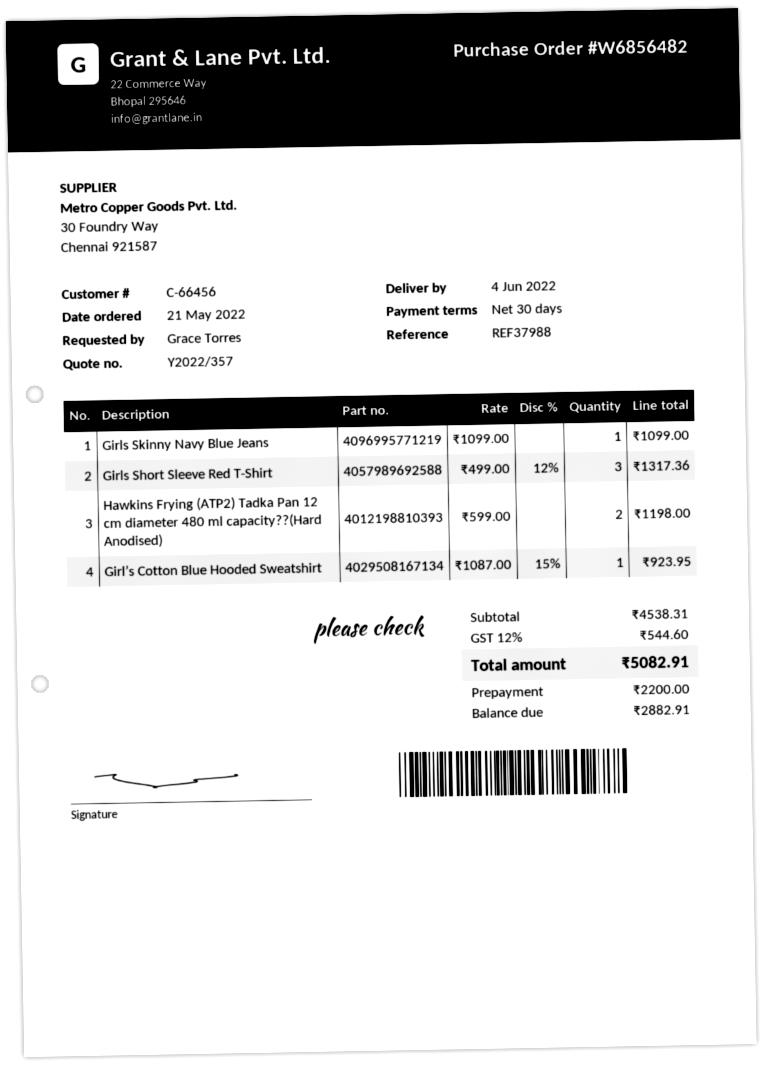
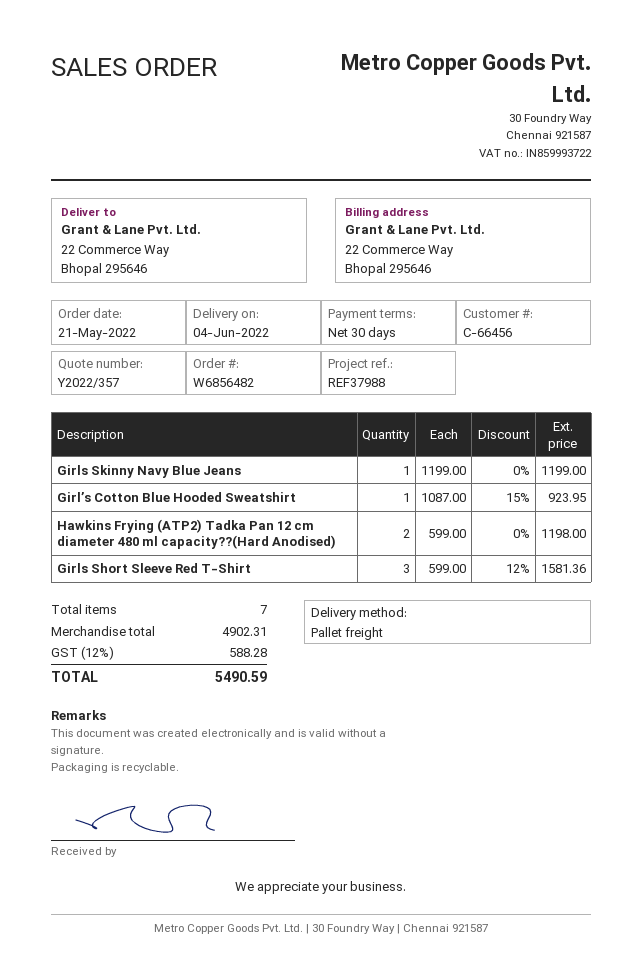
Girls Skinny Navy Blue Jeans: 1 x 1099.00 = 1099.00 -> 1 x 1199.00 = 1199.00
Girls Short Sleeve Red T-Shirt: 3 x 499.00 - 12% = 1317.36 -> 3 x 599.00 - 12% = 1581.36
subtotal: 4538.31 -> 4902.31
tax: 12% = 544.60 -> 12% = 588.28
total: 5082.91 -> 5490.59

